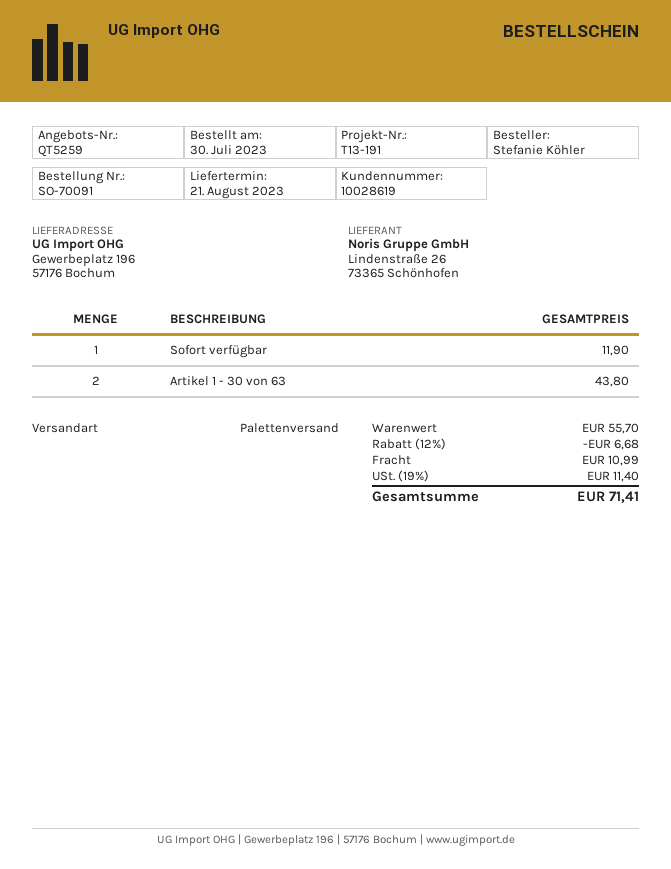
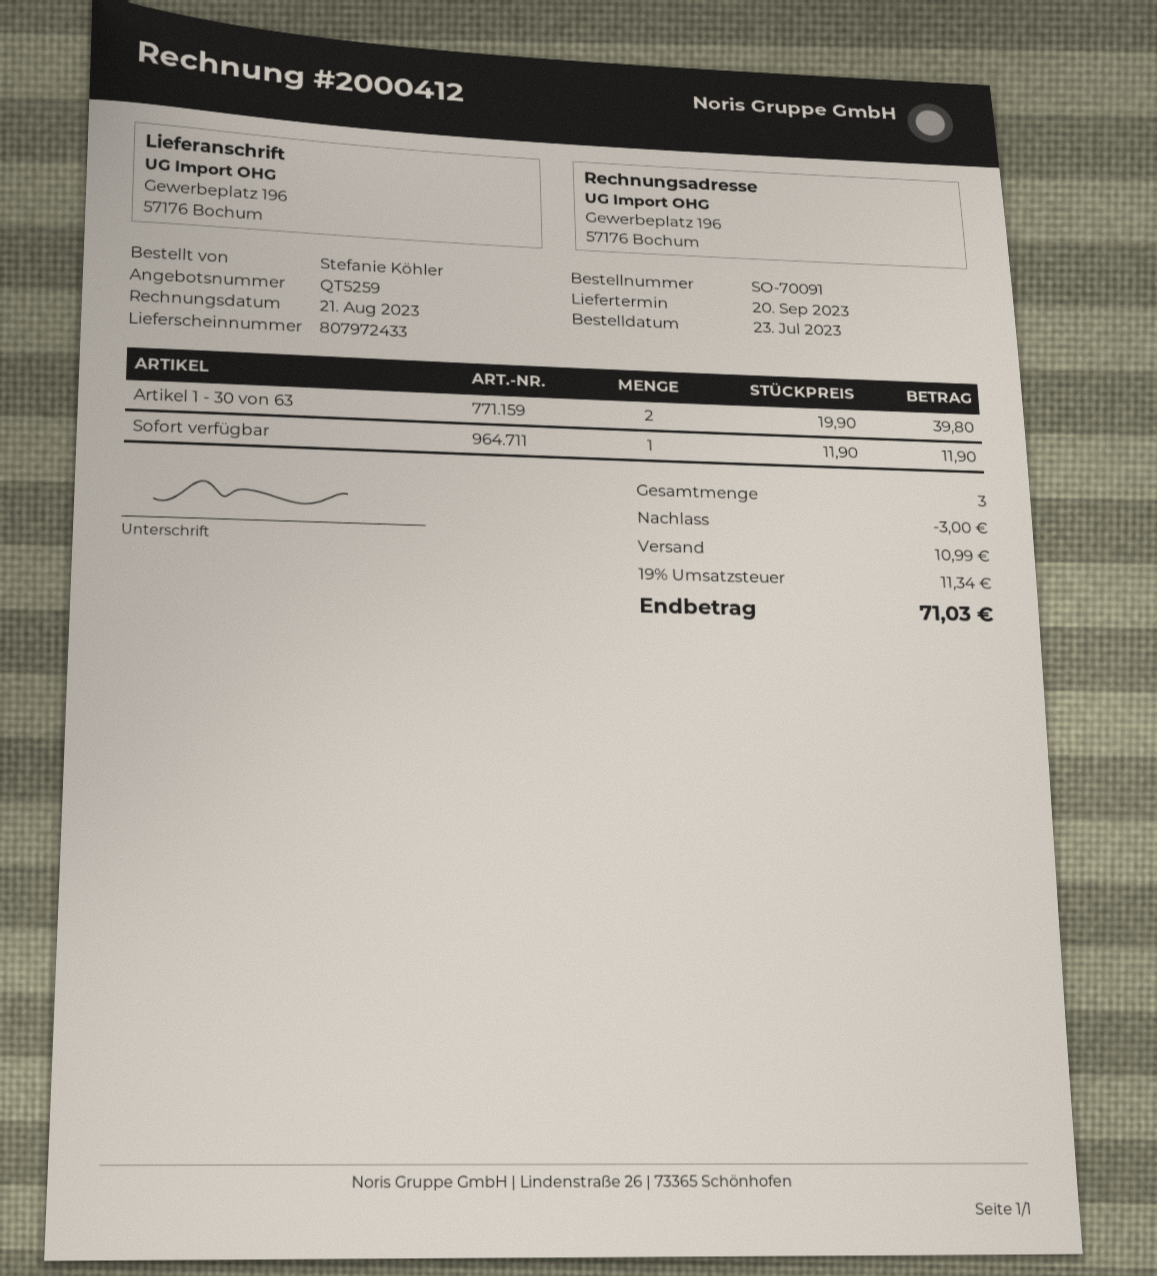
order date: 2023-07-30 -> 2023-07-23
delivery date: 2023-08-21 -> 2023-09-20
Artikel 1 - 30 von 63: 2 for 43.80 -> 2 for 39.80
discount: 6.68 -> 3.00
tax: 19% = 11.40 -> 19% = 11.34
total: 71.41 -> 71.03

